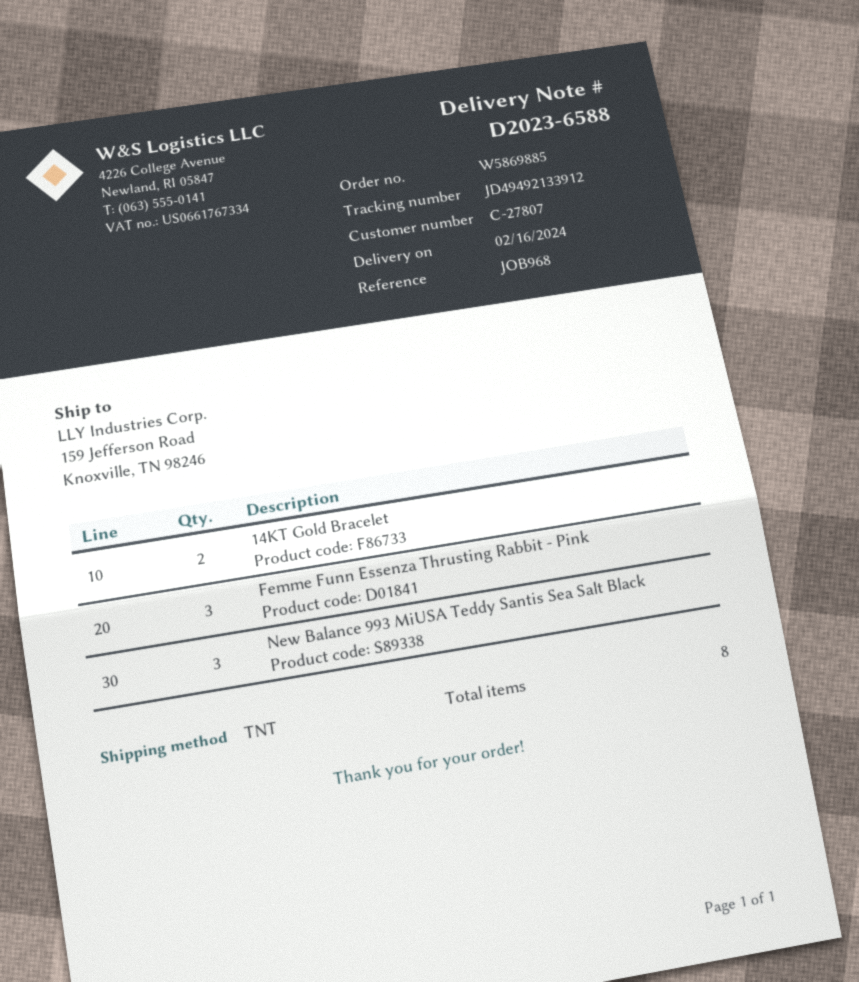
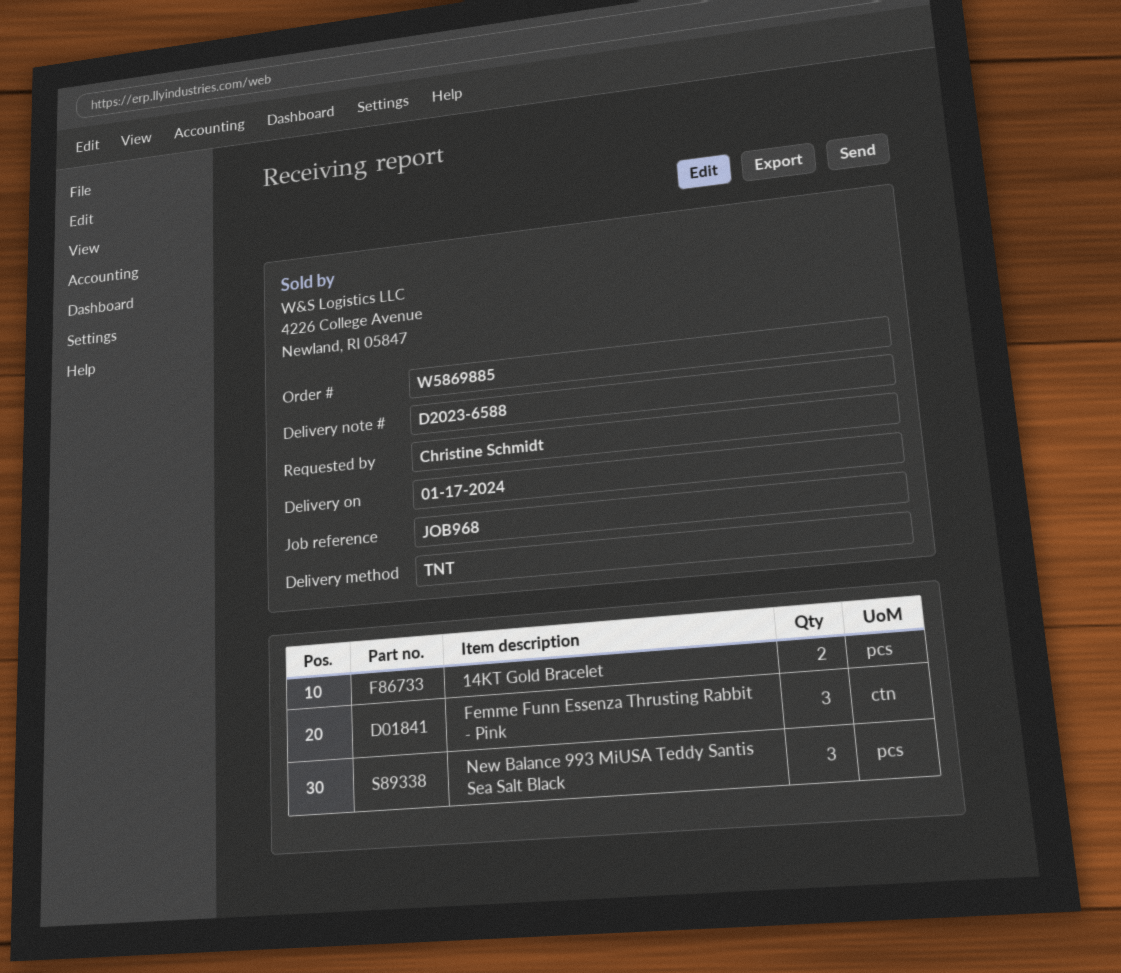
delivery date: 2024-02-16 -> 2024-01-17

